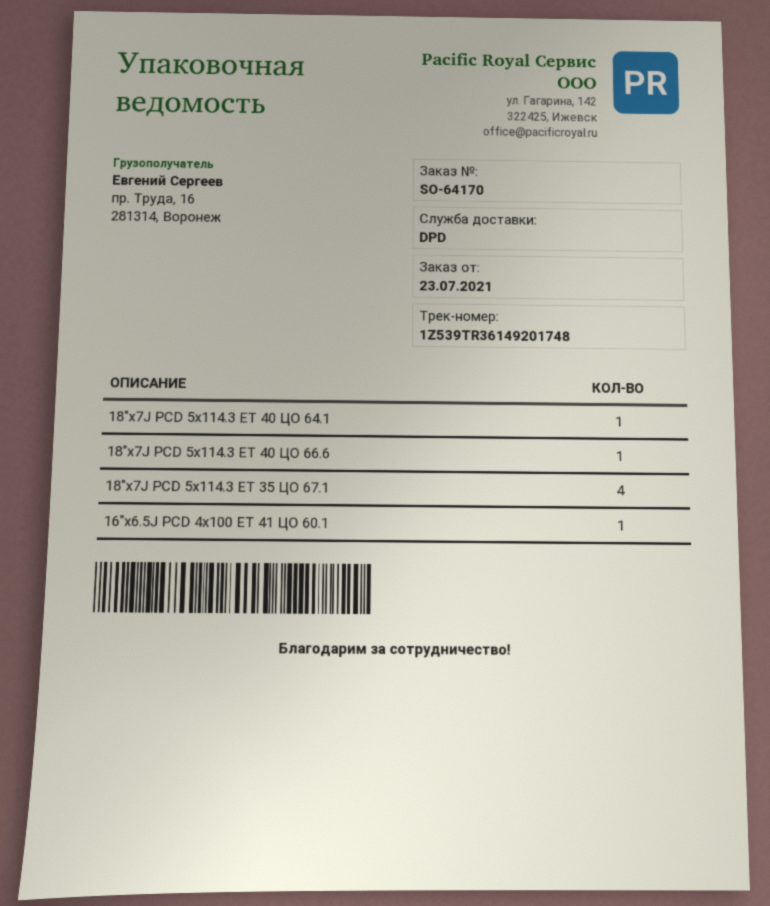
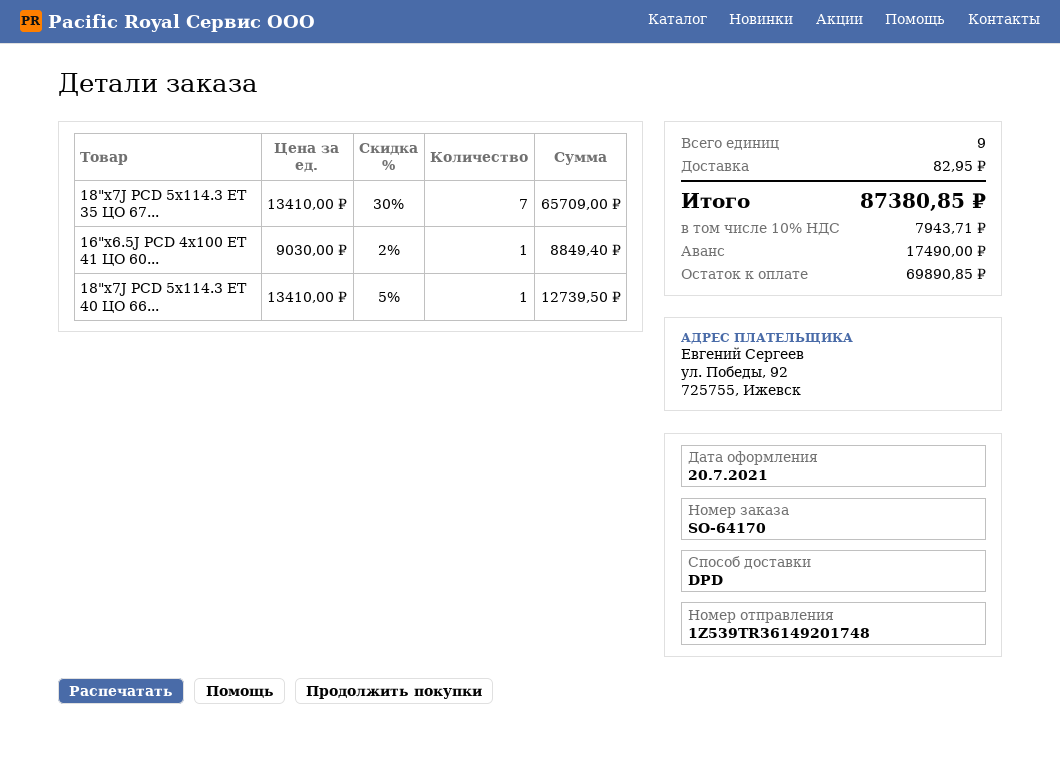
order date: 2021-07-23 -> 2021-07-20
18"x7J PCD 5x114.3 ЕТ 40 ЦО 64.1: 1 -> none
18"x7J PCD 5x114.3 ЕТ 35 ЦО 67.1: 4 -> 7

